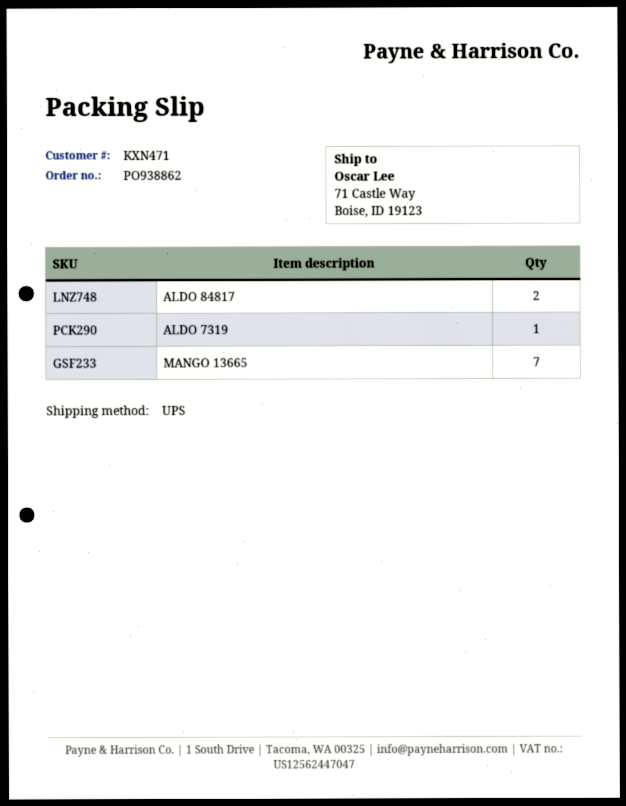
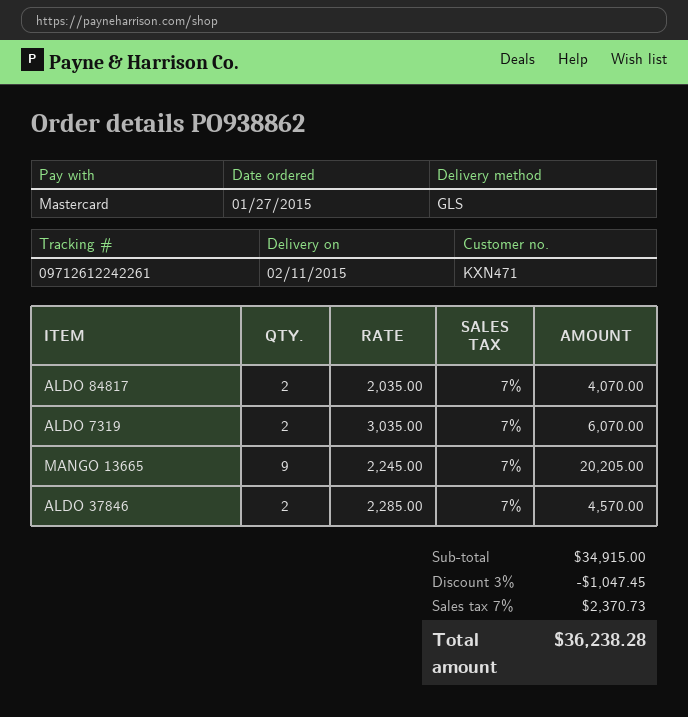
shipping method: UPS -> GLS
ALDO 7319: 1 -> 2
MANGO 13665: 7 -> 9
ALDO 37846: none -> 2

